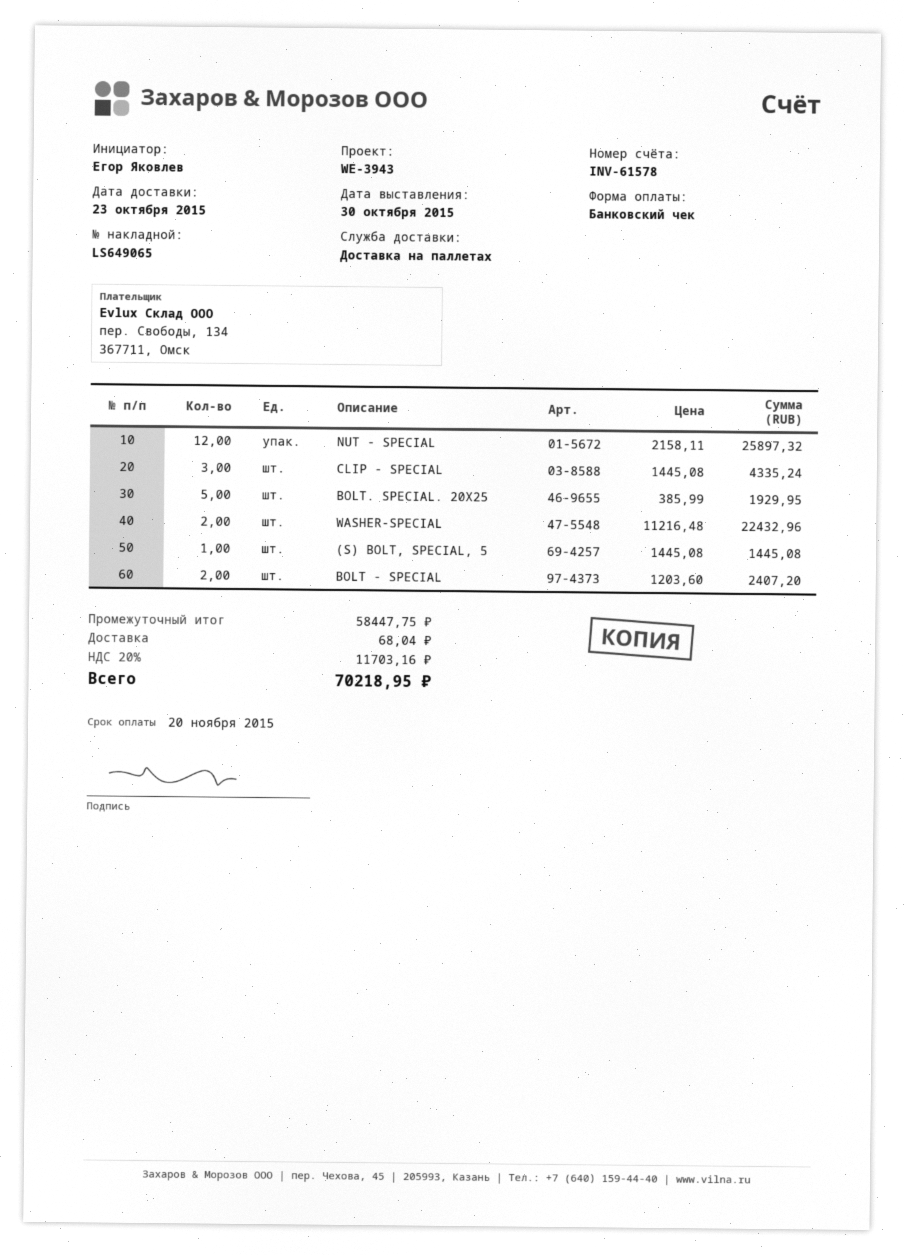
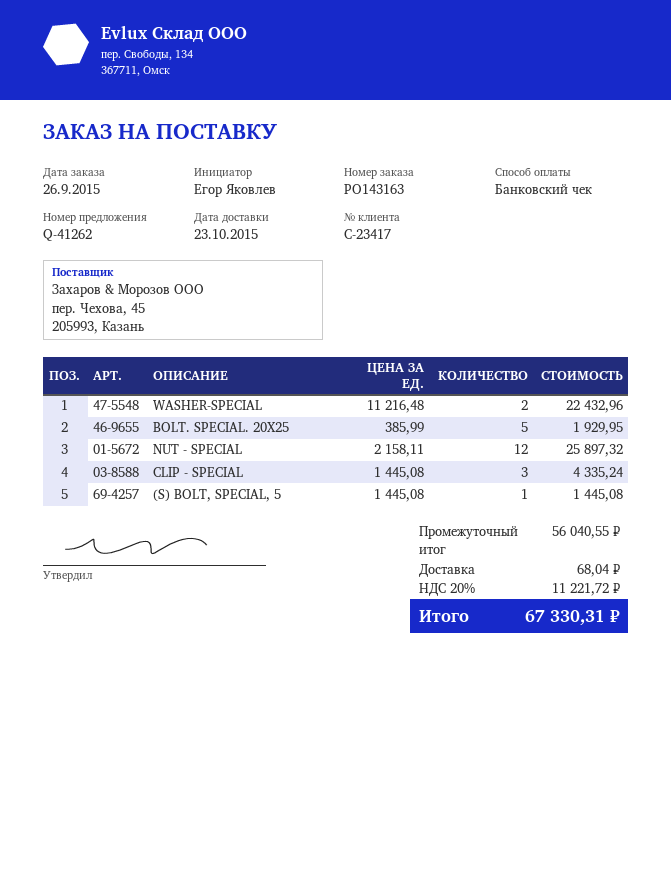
BOLT - SPECIAL: 2 x 1203.60 = 2407.20 -> none
subtotal: 58447.75 -> 56040.55
tax: 20% = 11703.16 -> 20% = 11221.72
total: 70218.95 -> 67330.31

